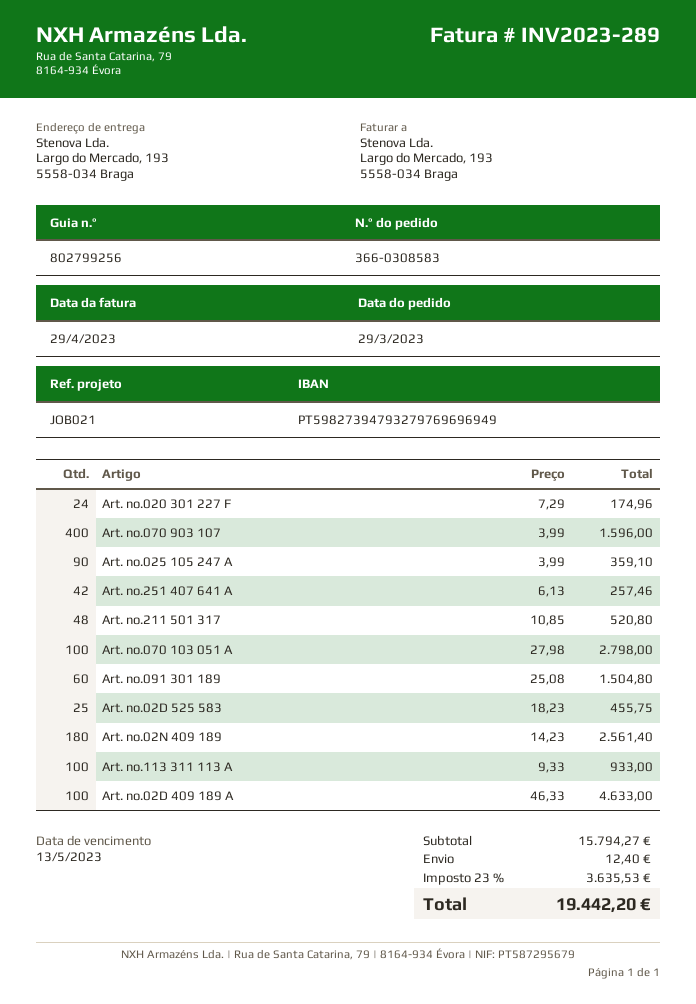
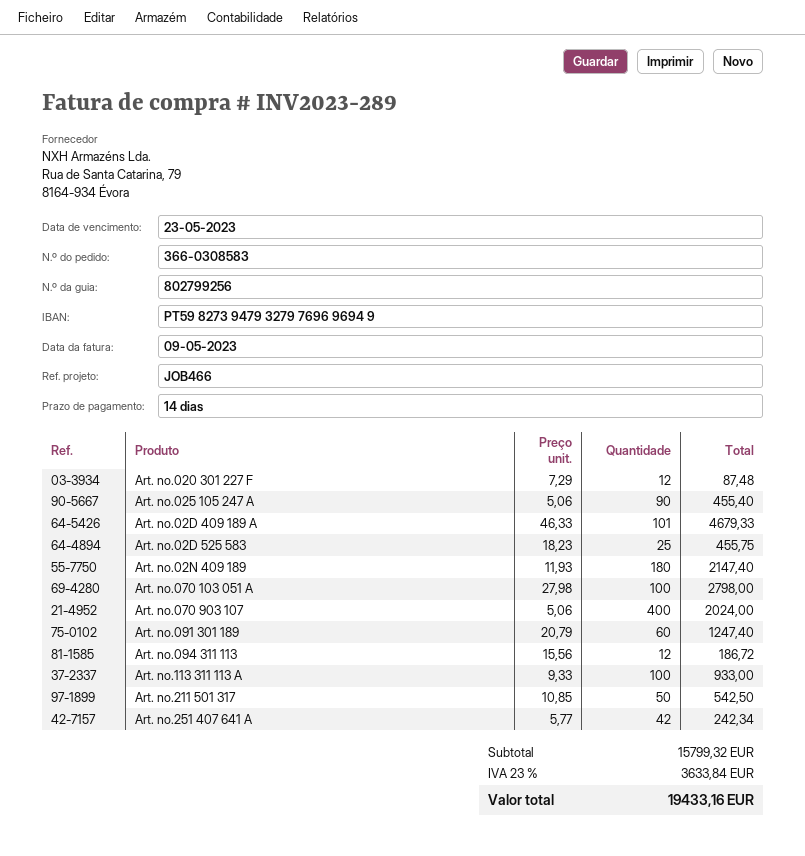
invoice date: 2023-04-29 -> 2023-05-09
due date: 2023-05-13 -> 2023-05-23
reference: JOB021 -> JOB466
Art. no.020 301 227 F: 24 x 7.29 = 174.96 -> 12 x 7.29 = 87.48
Art. no.070 903 107: 400 x 3.99 = 1596.00 -> 400 x 5.06 = 2024.00
Art. no.025 105 247 A: 90 x 3.99 = 359.10 -> 90 x 5.06 = 455.40
Art. no.251 407 641 A: 42 x 6.13 = 257.46 -> 42 x 5.77 = 242.34
Art. no.211 501 317: 48 x 10.85 = 520.80 -> 50 x 10.85 = 542.50
Art. no.091 301 189: 60 x 25.08 = 1504.80 -> 60 x 20.79 = 1247.40
Art. no.02N 409 189: 180 x 14.23 = 2561.40 -> 180 x 11.93 = 2147.40
Art. no.02D 409 189 A: 100 x 46.33 = 4633.00 -> 101 x 46.33 = 4679.33
Art. no.094 311 113: none -> 12 x 15.56 = 186.72
subtotal: 15794.27 -> 15799.32
shipping: 12.40 -> none
tax: 23% = 3635.53 -> 23% = 3633.84
total: 19442.20 -> 19433.16

